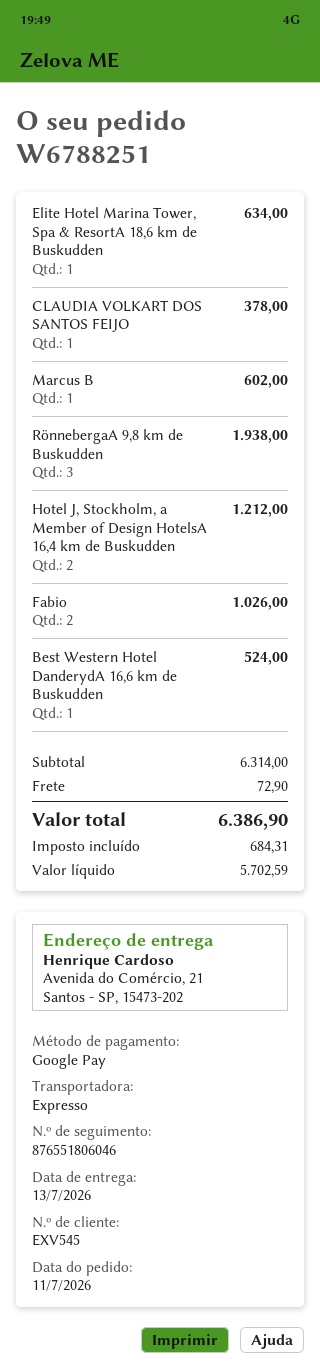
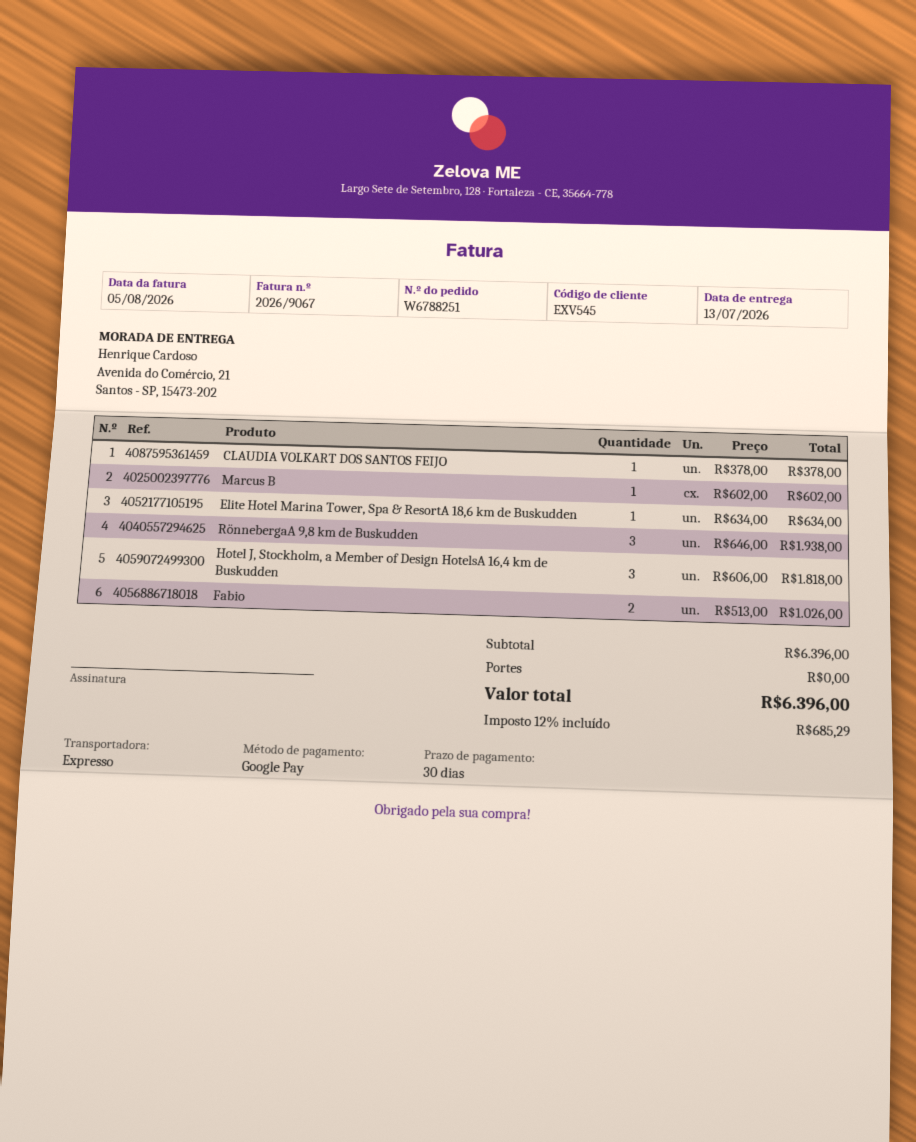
Hotel J, Stockholm, a Member of Design HotelsA 16,4 km de Buskudden: 2 for 1212.00 -> 3 for 1818.00
Best Western Hotel DanderydA 16,6 km de Buskudden: 1 for 524.00 -> none
subtotal: 6314.00 -> 6396.00
shipping: 72.90 -> 0.00
tax: 684.31 -> 685.29
total: 6386.90 -> 6396.00

